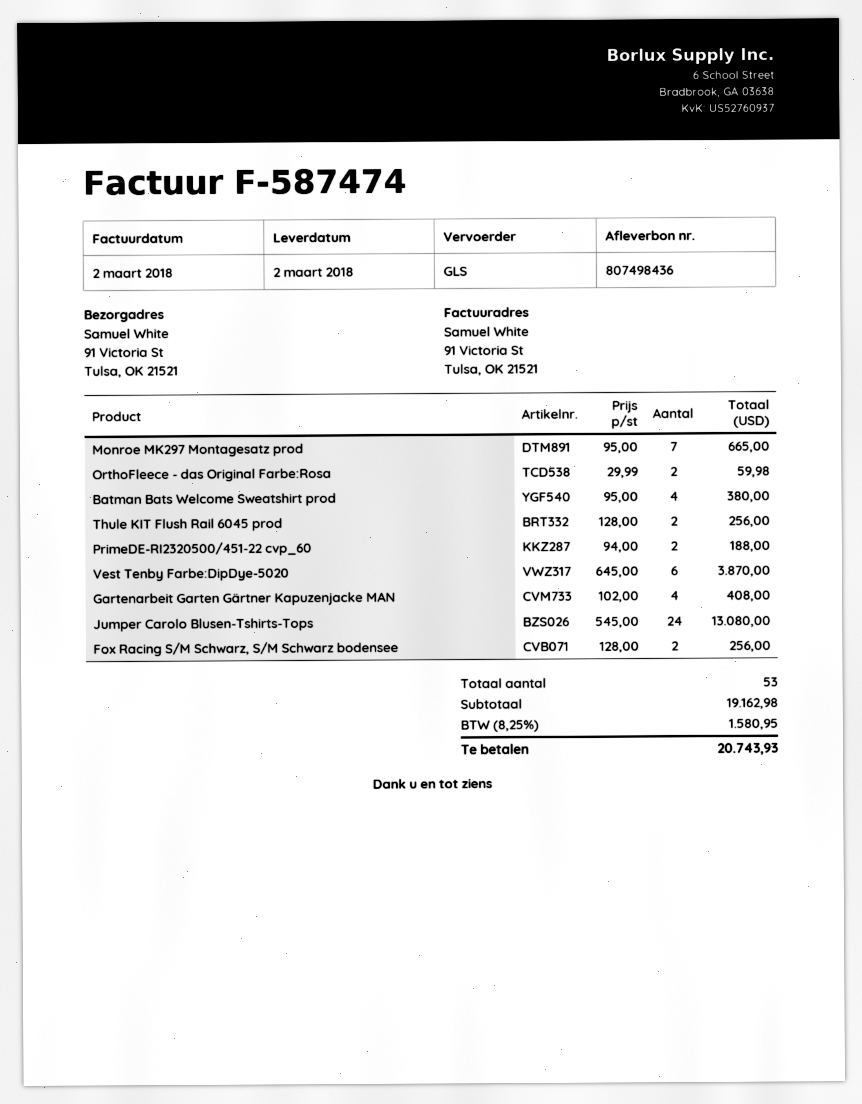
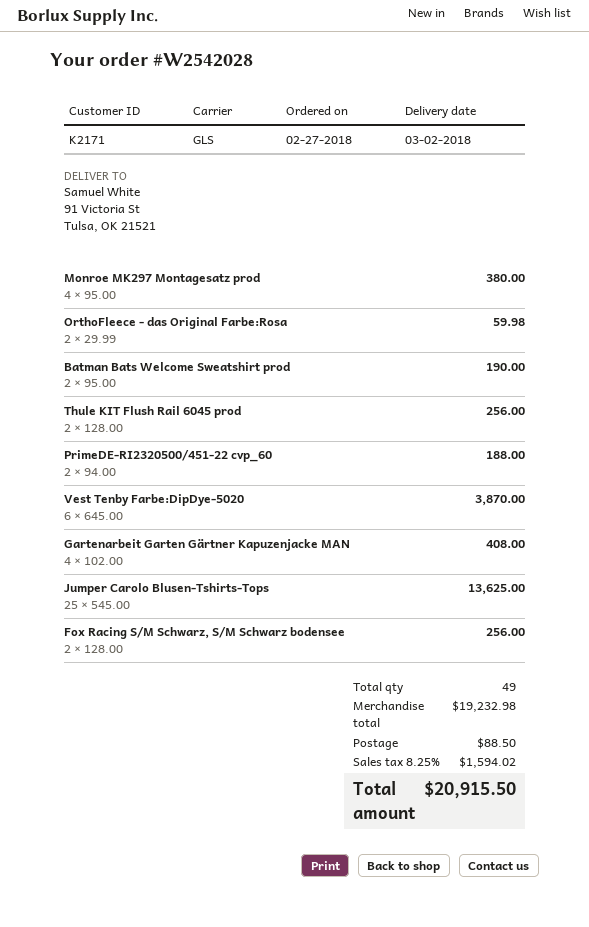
Monroe MK297 Montagesatz prod: 7 x 95.00 = 665.00 -> 4 x 95.00 = 380.00
Batman Bats Welcome Sweatshirt prod: 4 x 95.00 = 380.00 -> 2 x 95.00 = 190.00
Jumper Carolo Blusen-Tshirts-Tops: 24 x 545.00 = 13080.00 -> 25 x 545.00 = 13625.00
total quantity: 53 -> 49
subtotal: 19162.98 -> 19232.98
shipping: none -> 88.50
tax: 8.25% = 1580.95 -> 8.25% = 1594.02
total: 20743.93 -> 20915.50

